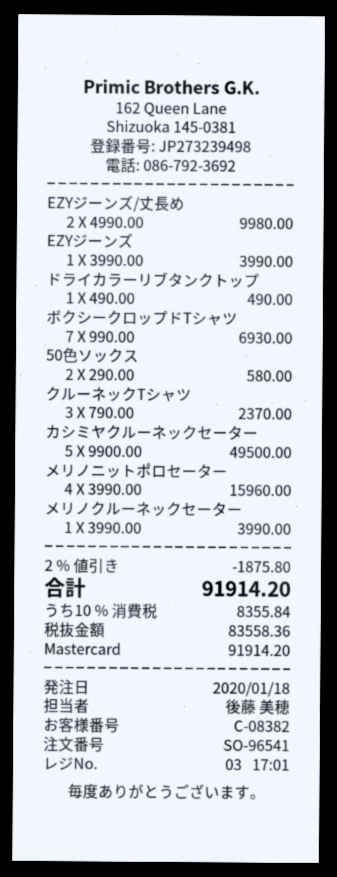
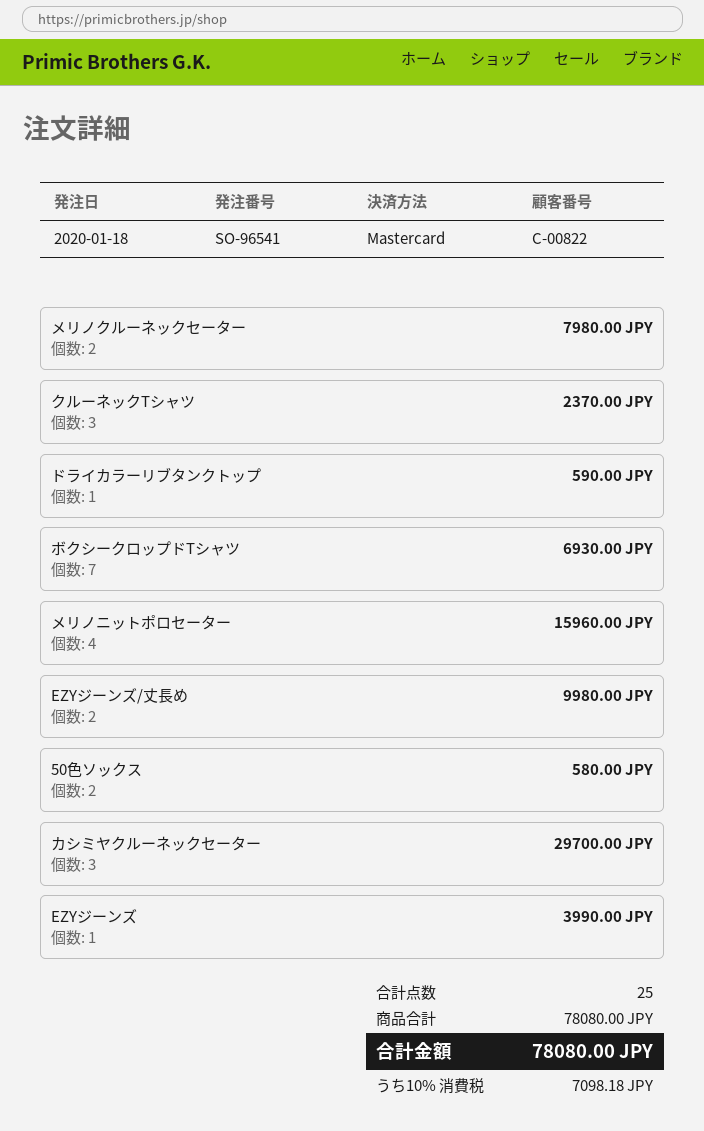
customer number: C-08382 -> C-00822
ドライカラーリブタンクトップ: 1 for 490.00 -> 1 for 590.00
カシミヤクルーネックセーター: 5 for 49500.00 -> 3 for 29700.00
メリノクルーネックセーター: 1 for 3990.00 -> 2 for 7980.00
discount: 2% = 1875.80 -> none
tax: 10% = 8355.84 -> 10% = 7098.18
total: 91914.20 -> 78080.00

